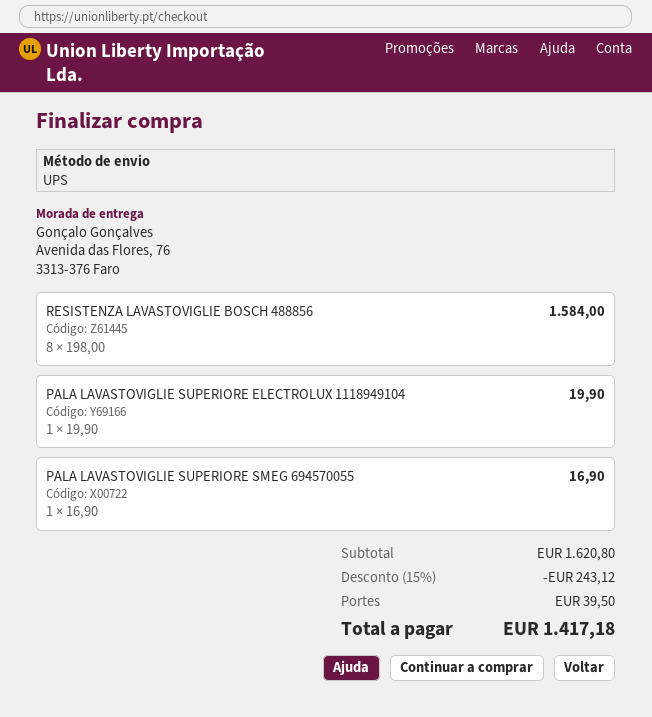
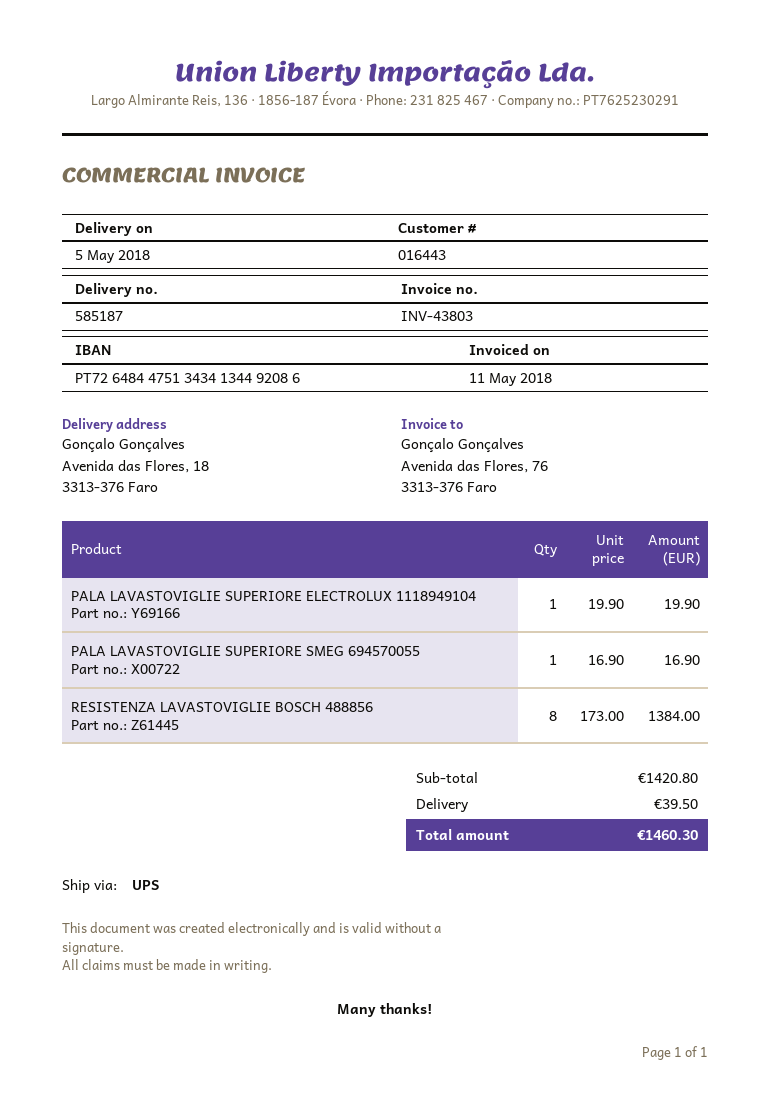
ship to: Avenida das Flores, 76, 3313-376 Faro -> Avenida das Flores, 18, 3313-376 Faro
RESISTENZA LAVASTOVIGLIE BOSCH 488856: 8 x 198.00 = 1584.00 -> 8 x 173.00 = 1384.00
subtotal: 1620.80 -> 1420.80
discount: 15% = 243.12 -> none
total: 1417.18 -> 1460.30

